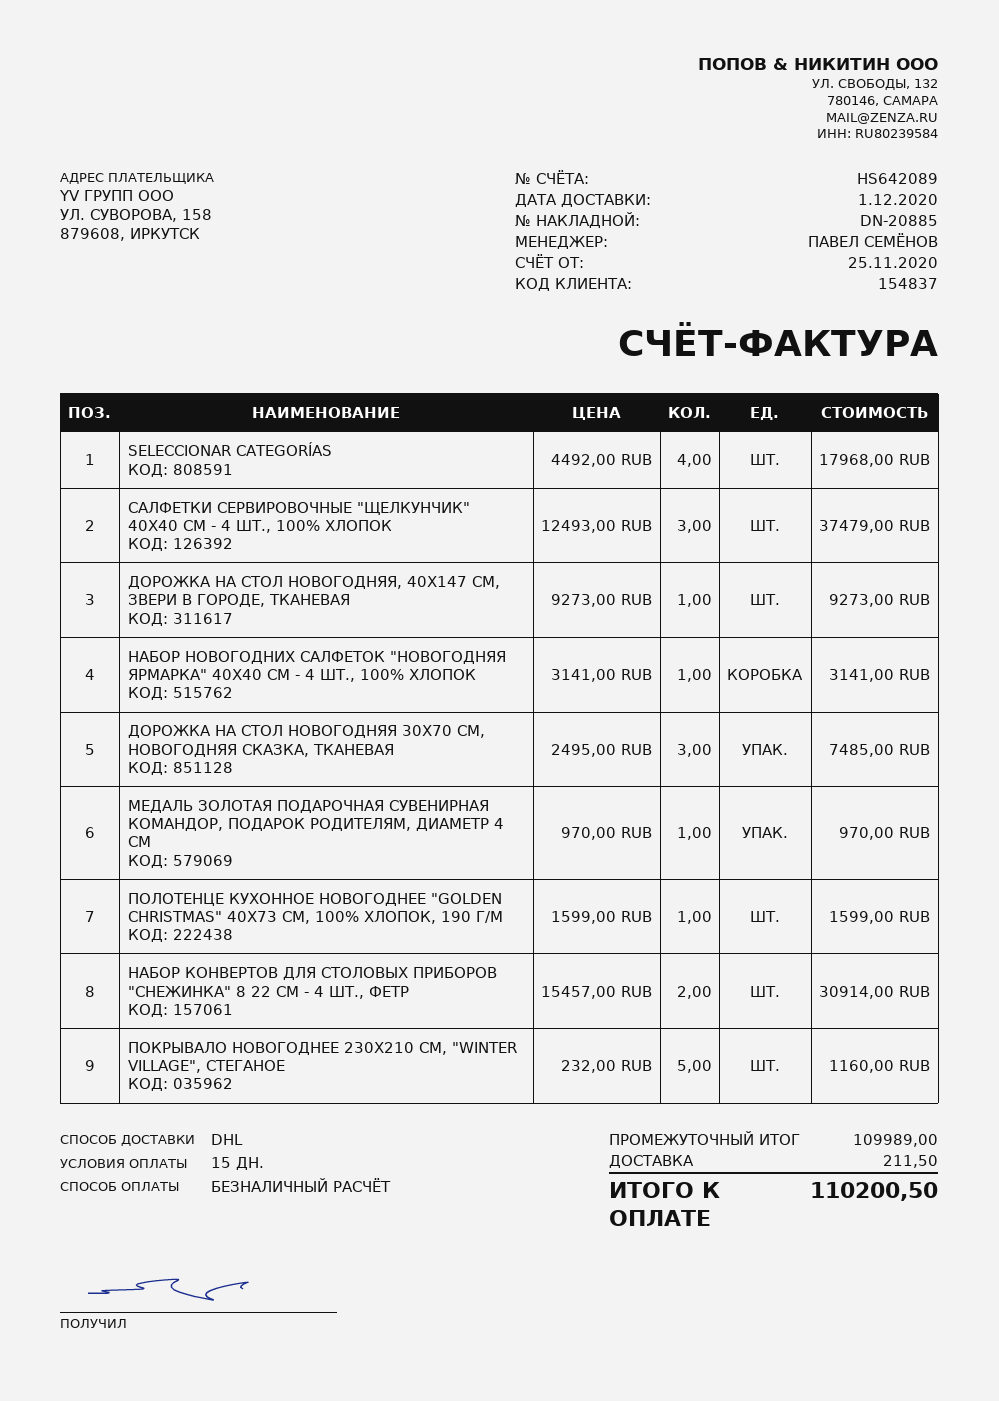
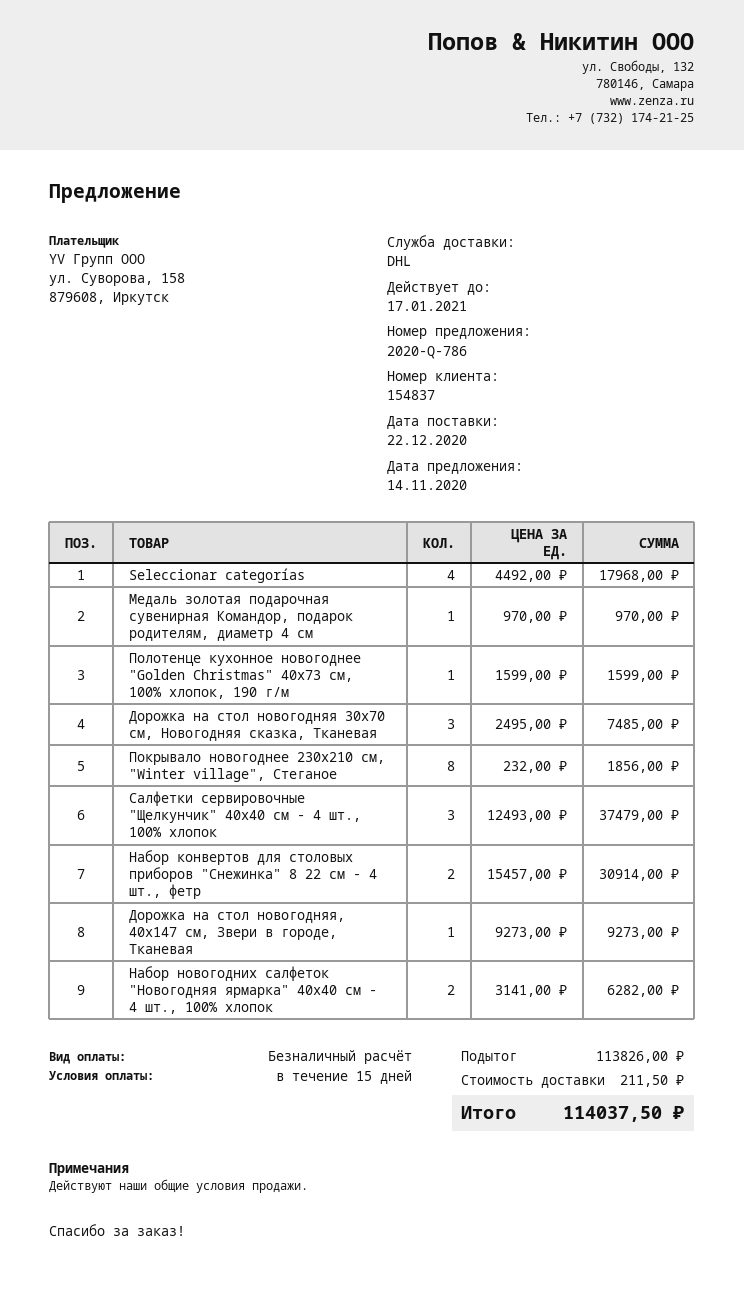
delivery date: 2020-12-01 -> 2020-12-22
НАБОР НОВОГОДНИХ САЛФЕТОК "НОВОГОДНЯЯ ЯРМАРКА" 40Х40 СМ - 4 ШТ., 100% ХЛОПОК: 1 x 3141.00 = 3141.00 -> 2 x 3141.00 = 6282.00
ПОКРЫВАЛО НОВОГОДНЕЕ 230Х210 СМ, "WINTER VILLAGE", СТЕГАНОЕ: 5 x 232.00 = 1160.00 -> 8 x 232.00 = 1856.00
subtotal: 109989.00 -> 113826.00
total: 110200.50 -> 114037.50

